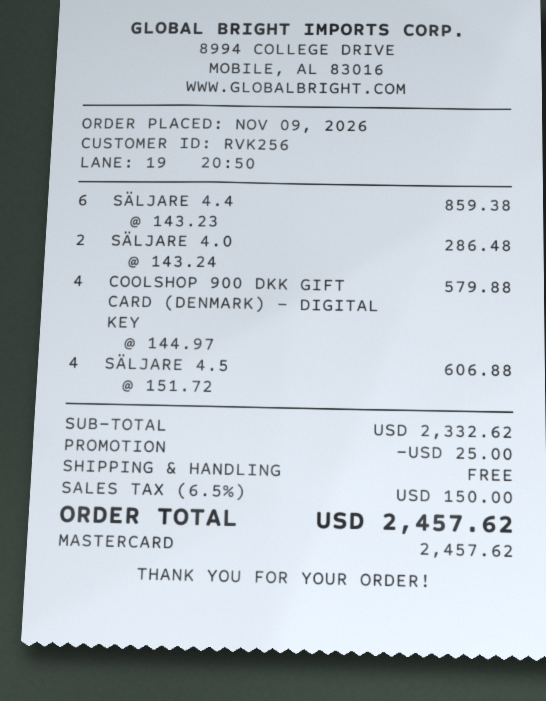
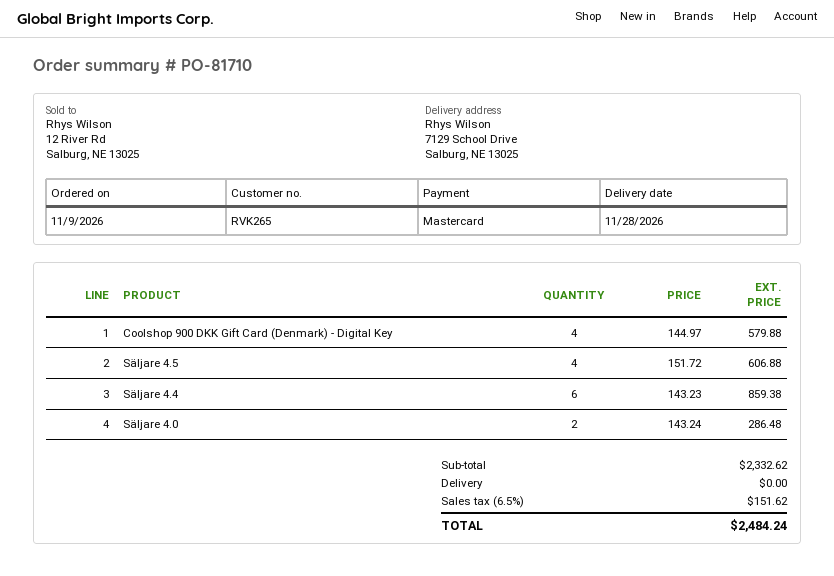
customer number: RVK256 -> RVK265
discount: 25.00 -> none
tax: 6.5% = 150.00 -> 6.5% = 151.62
total: 2457.62 -> 2484.24

